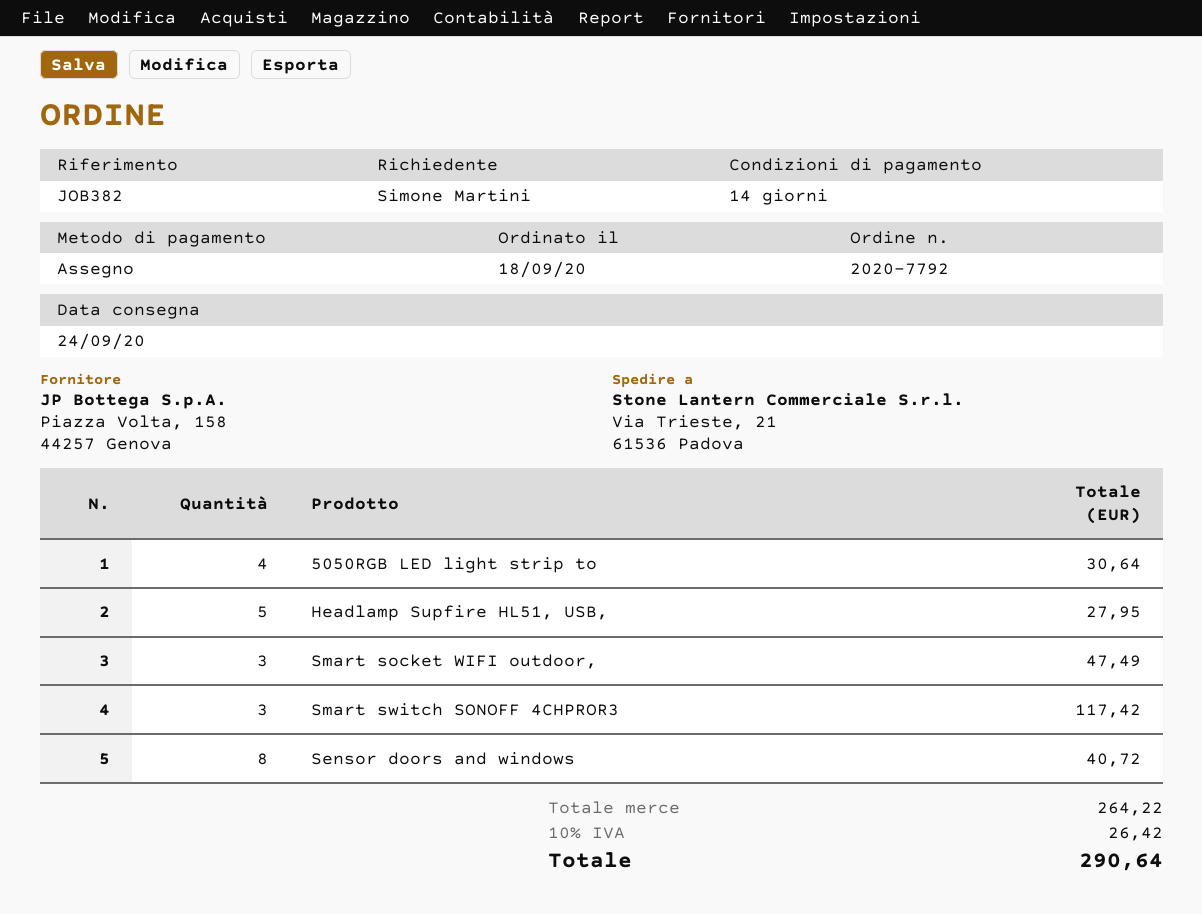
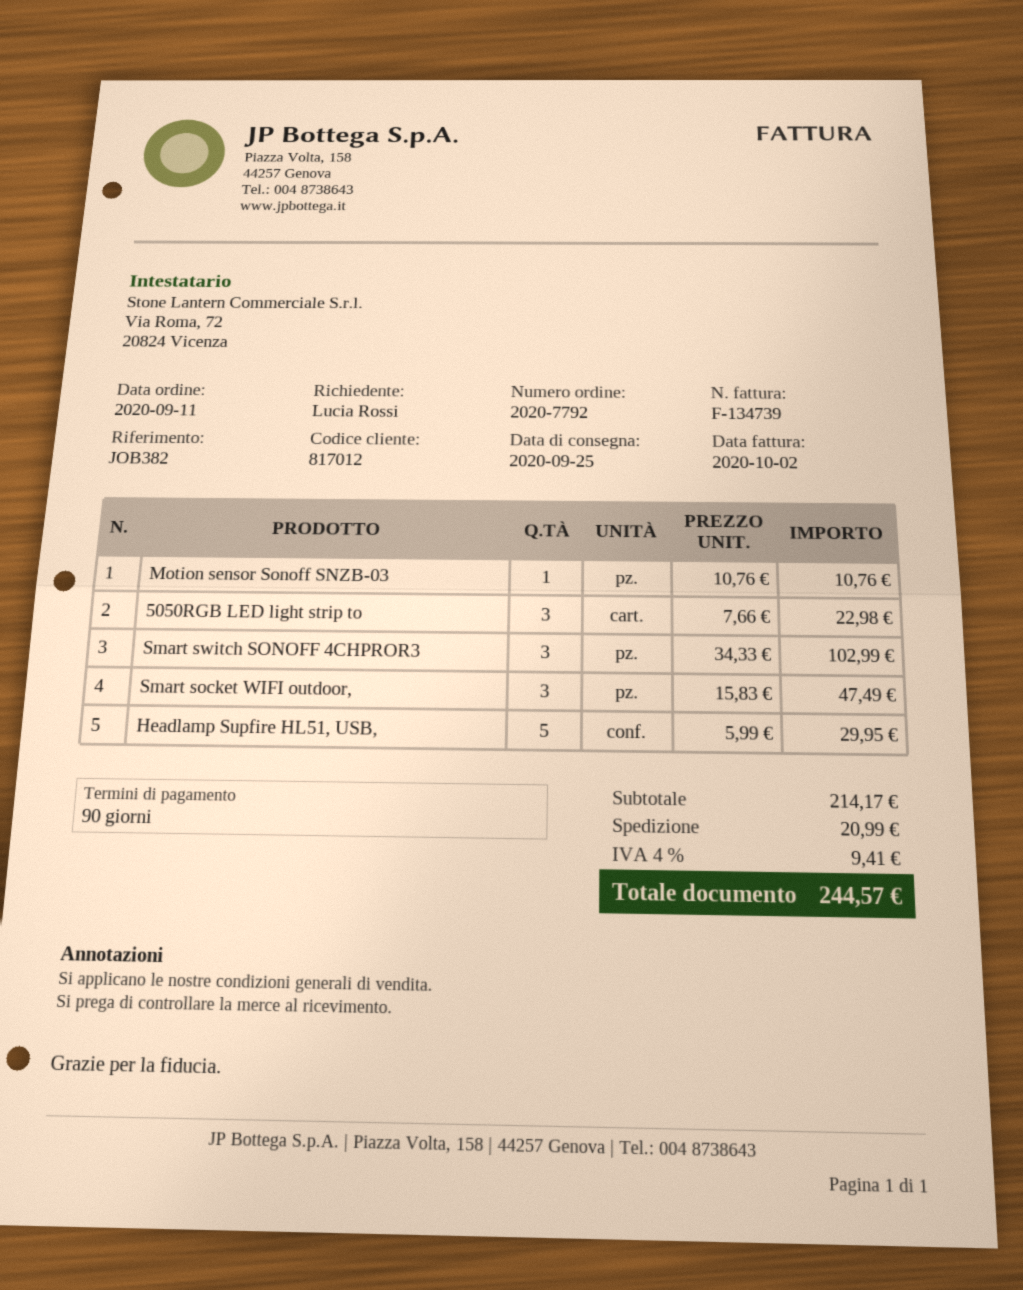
order date: 2020-09-18 -> 2020-09-11
delivery date: 2020-09-24 -> 2020-09-25
payment terms: 14 days -> 90 days
ordered by: Simone Martini -> Lucia Rossi
5050RGB LED light strip to: 4 for 30.64 -> 3 for 22.98
Headlamp Supfire HL51, USB,: 5 for 27.95 -> 5 for 29.95
Smart switch SONOFF 4CHPROR3: 3 for 117.42 -> 3 for 102.99
Sensor doors and windows: 8 for 40.72 -> none
Motion sensor Sonoff SNZB-03: none -> 1 for 10.76
subtotal: 264.22 -> 214.17
shipping: none -> 20.99
tax: 10% = 26.42 -> 4% = 9.41
total: 290.64 -> 244.57

